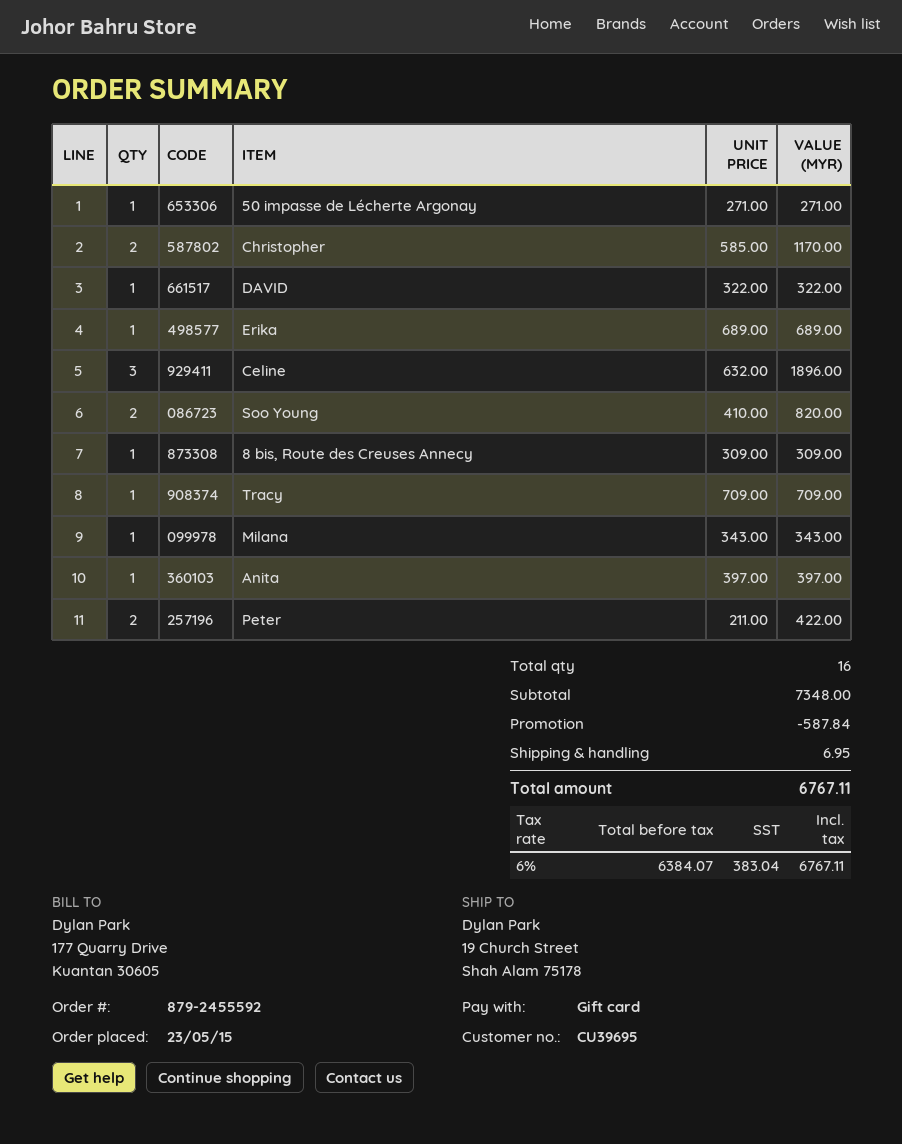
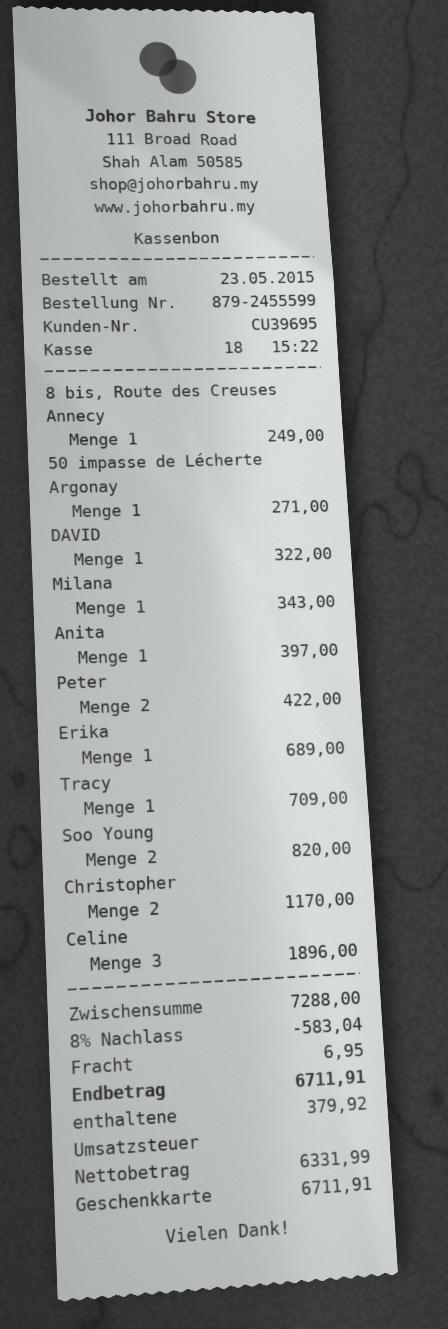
order number: 879-2455592 -> 879-2455599
8 bis, Route des Creuses Annecy: 1 for 309.00 -> 1 for 249.00
subtotal: 7348.00 -> 7288.00
discount: 587.84 -> 583.04
net: 6384.07 -> 6331.99
tax: 383.04 -> 379.92
total: 6767.11 -> 6711.91

